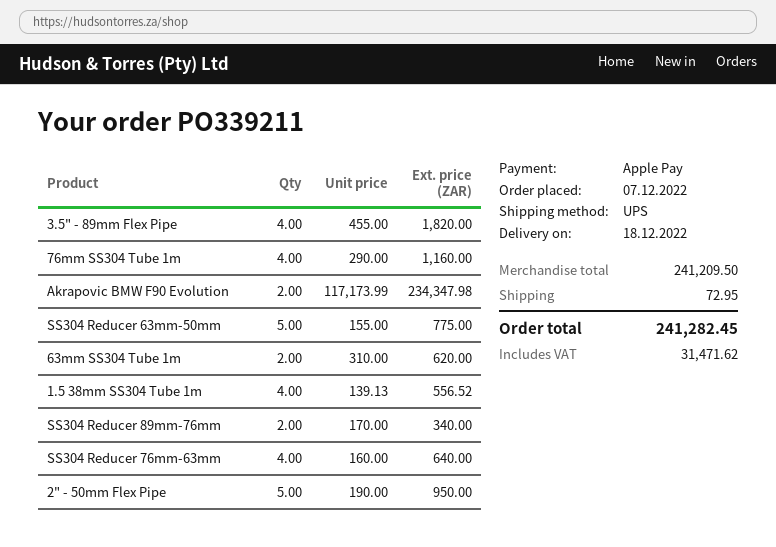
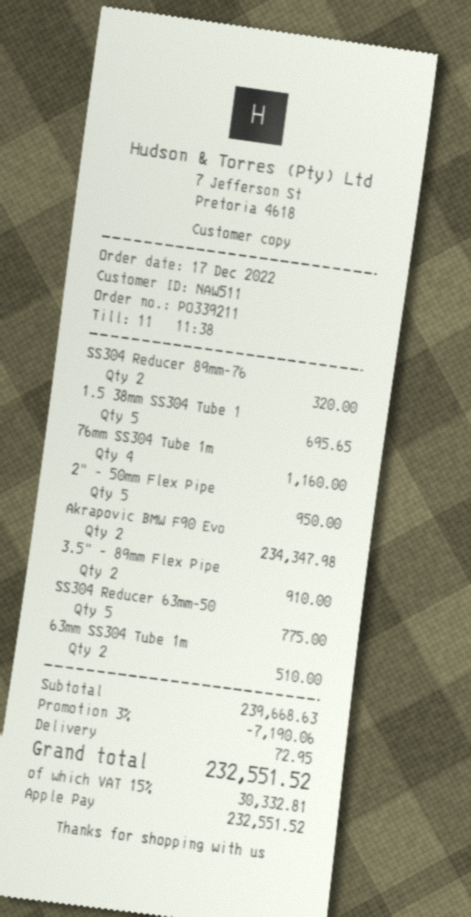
order date: 2022-12-07 -> 2022-12-17
3.5" - 89mm Flex Pipe: 4 for 1820.00 -> 2 for 910.00
63mm SS304 Tube 1m: 2 for 620.00 -> 2 for 510.00
1.5 38mm SS304 Tube 1m: 4 for 556.52 -> 5 for 695.65
SS304 Reducer 89mm-76mm: 2 for 340.00 -> 2 for 320.00
SS304 Reducer 76mm-63mm: 4 for 640.00 -> none
subtotal: 241209.50 -> 239668.63
discount: none -> 3% = 7190.06
tax: 31471.62 -> 30332.81
total: 241282.45 -> 232551.52

